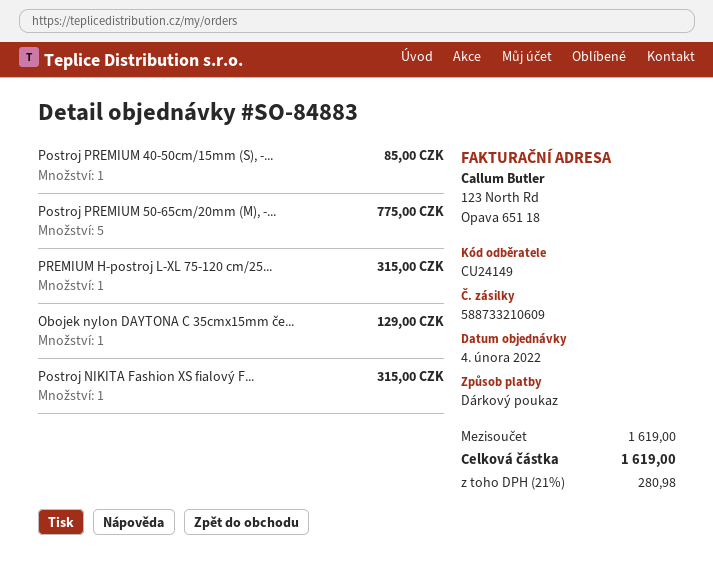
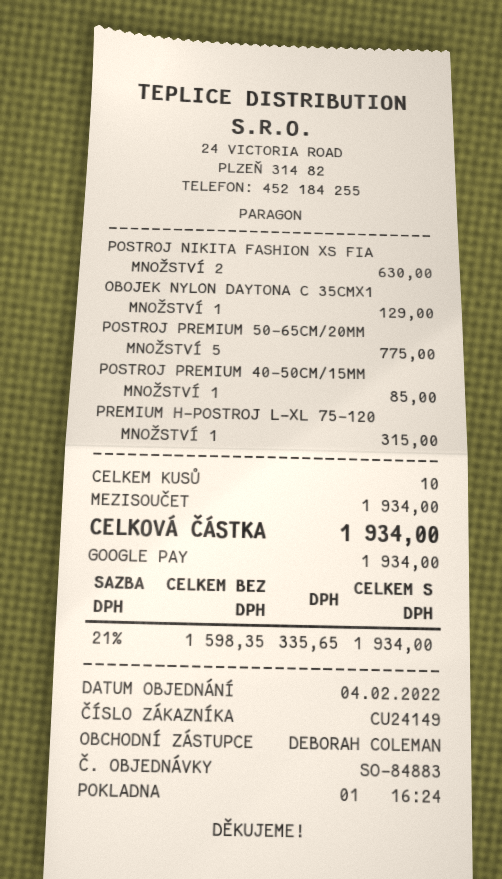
payment method: gift card -> Google Pay
Postroj NIKITA Fashion XS fialový F...: 1 for 315.00 -> 2 for 630.00
subtotal: 1619.00 -> 1934.00
tax: 21% = 280.98 -> 21% = 335.65
total: 1619.00 -> 1934.00

